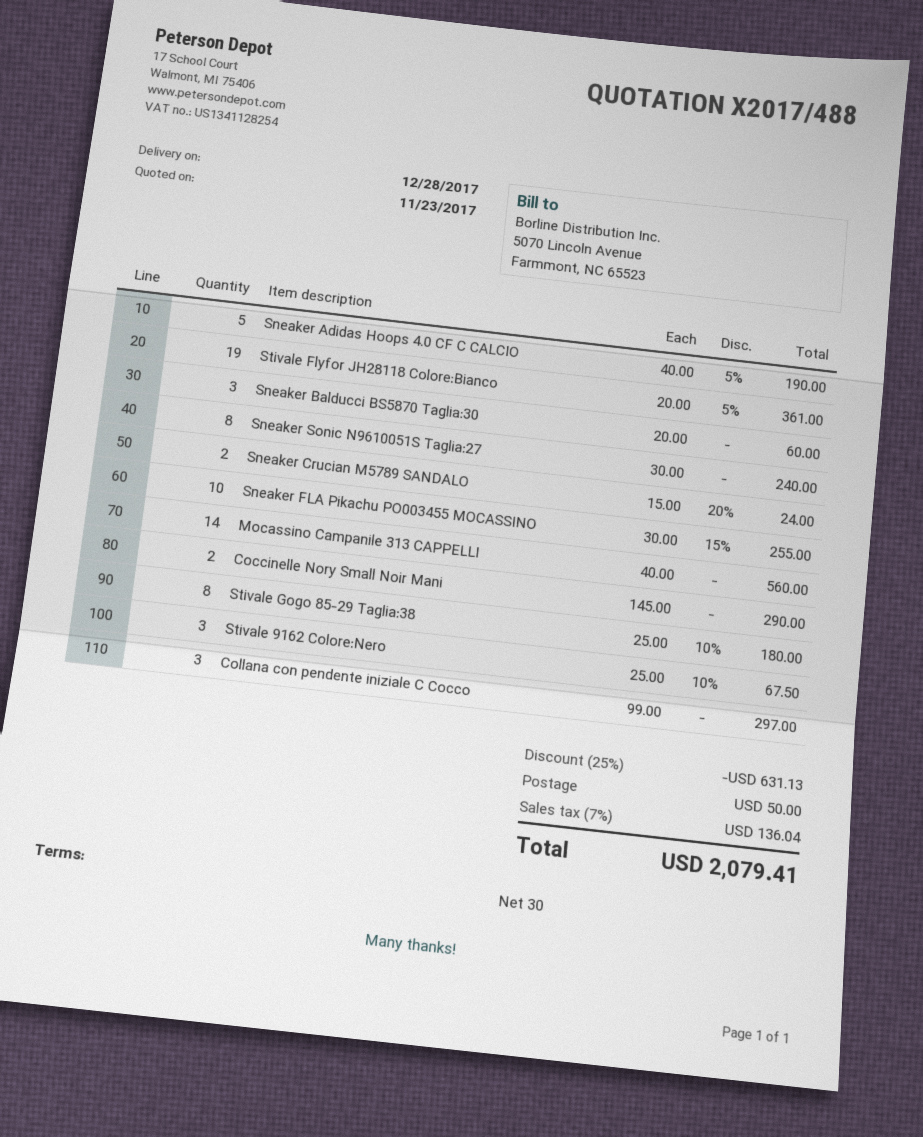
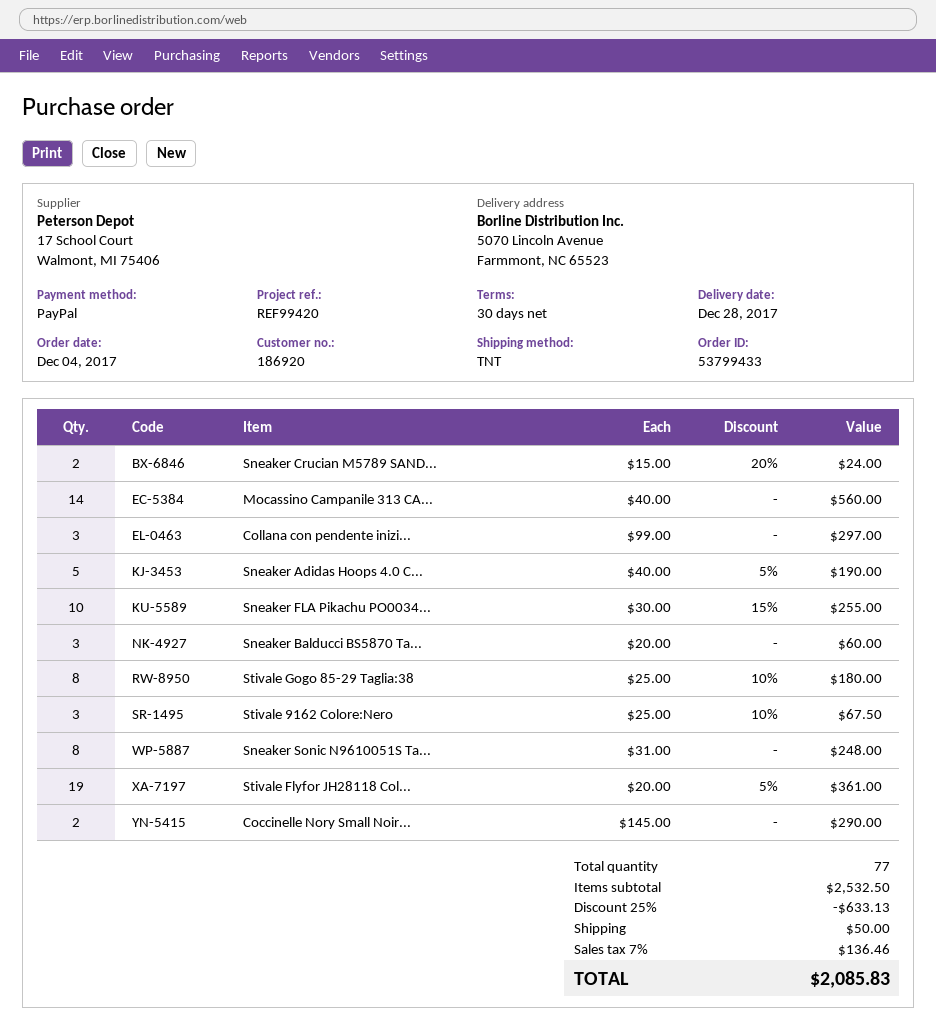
Sneaker Sonic N9610051S Taglia:27: 8 x 30.00 = 240.00 -> 8 x 31.00 = 248.00
discount: 25% = 631.13 -> 25% = 633.13
tax: 7% = 136.04 -> 7% = 136.46
total: 2079.41 -> 2085.83

